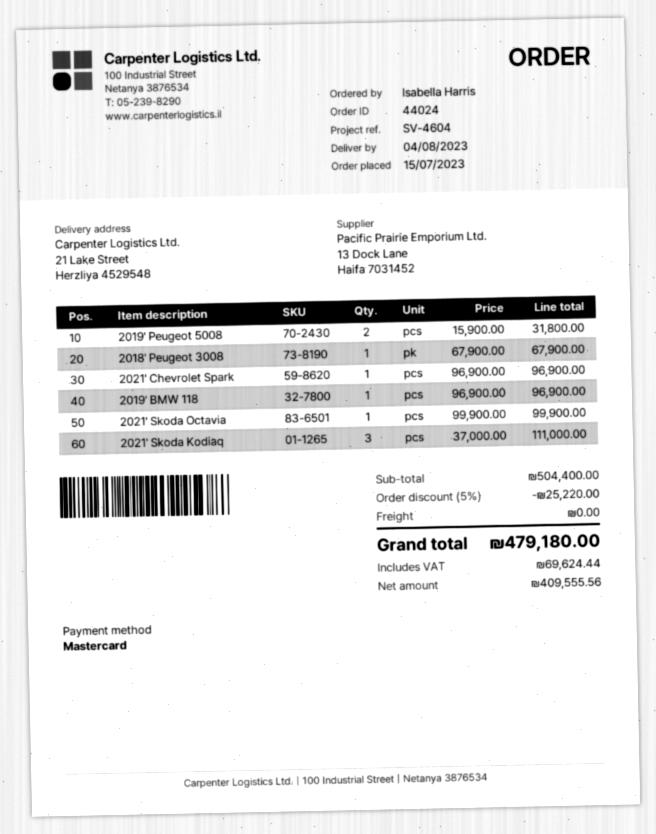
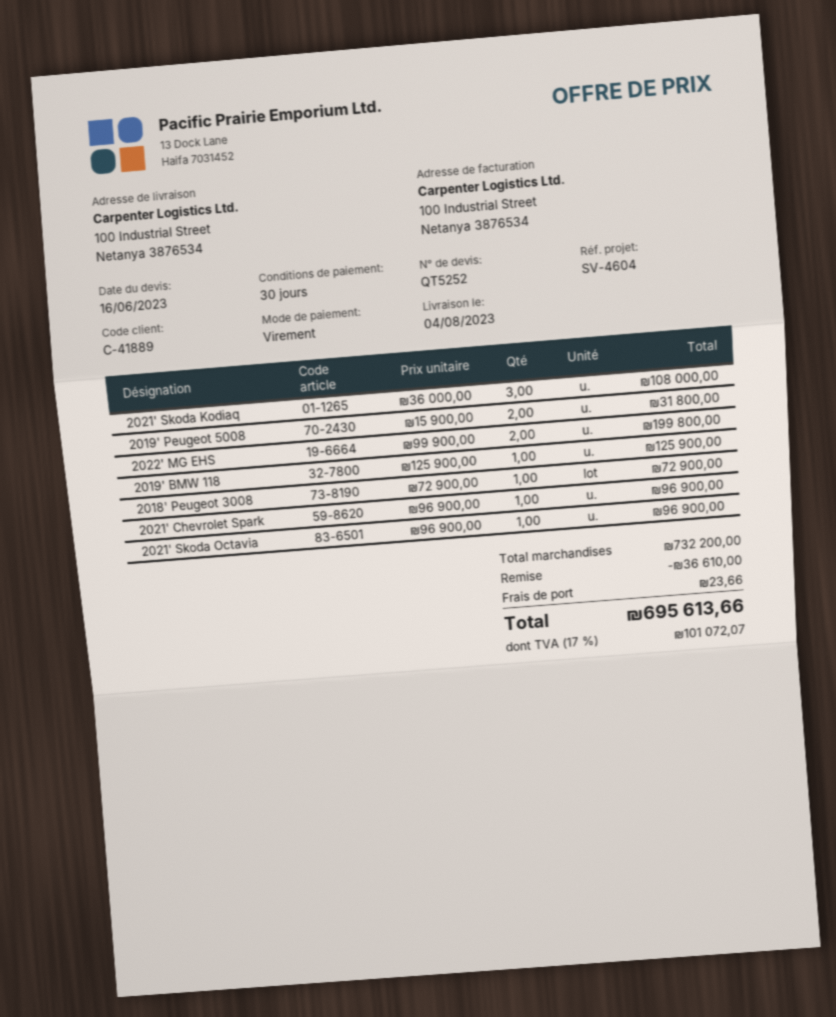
payment method: Mastercard -> bank transfer
ship to: 21 Lake Street, Herzliya 4529548 -> 100 Industrial Street, Netanya 3876534
2018' Peugeot 3008: 1 x 67900.00 = 67900.00 -> 1 x 72900.00 = 72900.00
2019' BMW 118: 1 x 96900.00 = 96900.00 -> 1 x 125900.00 = 125900.00
2021' Skoda Octavia: 1 x 99900.00 = 99900.00 -> 1 x 96900.00 = 96900.00
2021' Skoda Kodiaq: 3 x 37000.00 = 111000.00 -> 3 x 36000.00 = 108000.00
2022' MG EHS: none -> 2 x 99900.00 = 199800.00
subtotal: 504400.00 -> 732200.00
discount: 25220.00 -> 36610.00
shipping: 0.00 -> 23.66
tax: 69624.44 -> 101072.07
total: 479180.00 -> 695613.66

